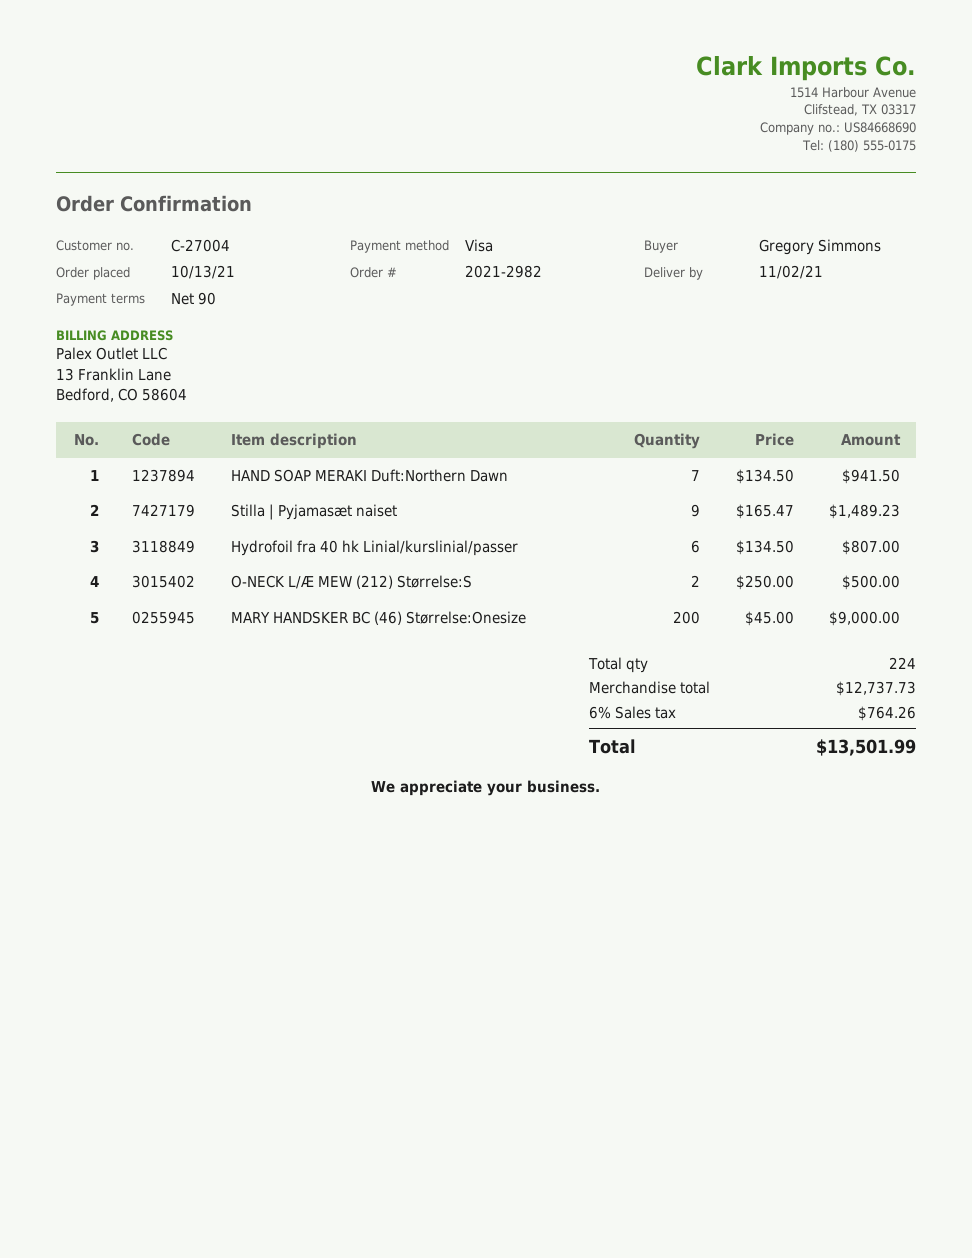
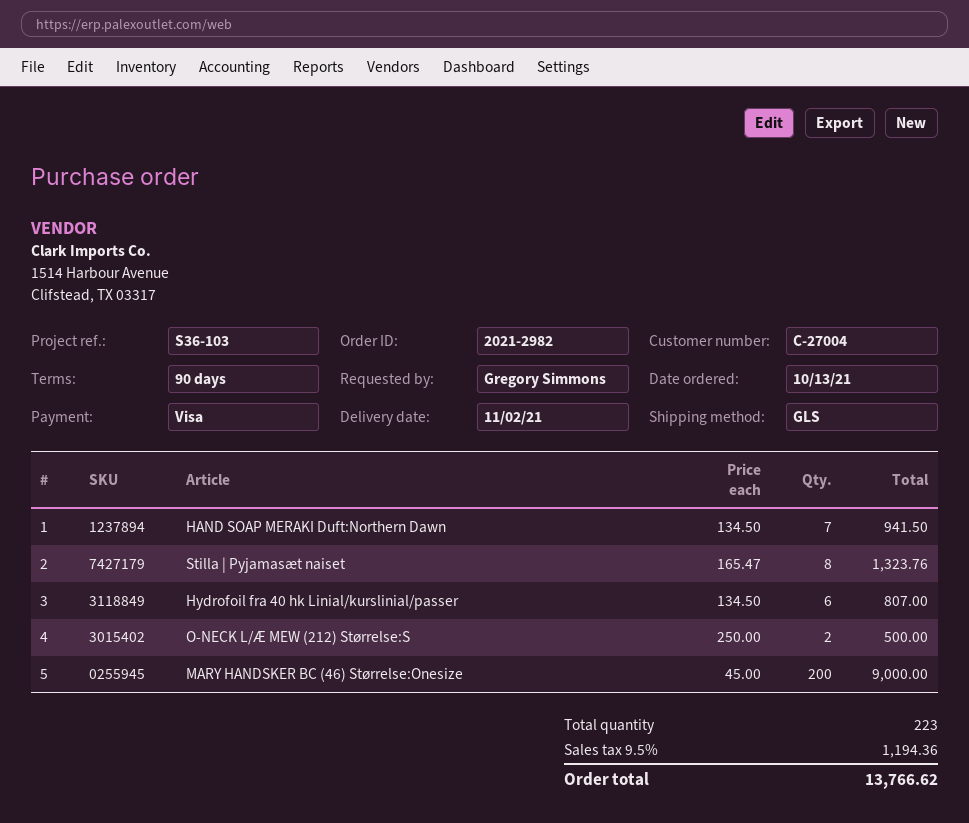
Stilla | Pyjamasæt naiset: 9 x 165.47 = 1489.23 -> 8 x 165.47 = 1323.76
total quantity: 224 -> 223
tax: 6% = 764.26 -> 9.5% = 1194.36
total: 13501.99 -> 13766.62

